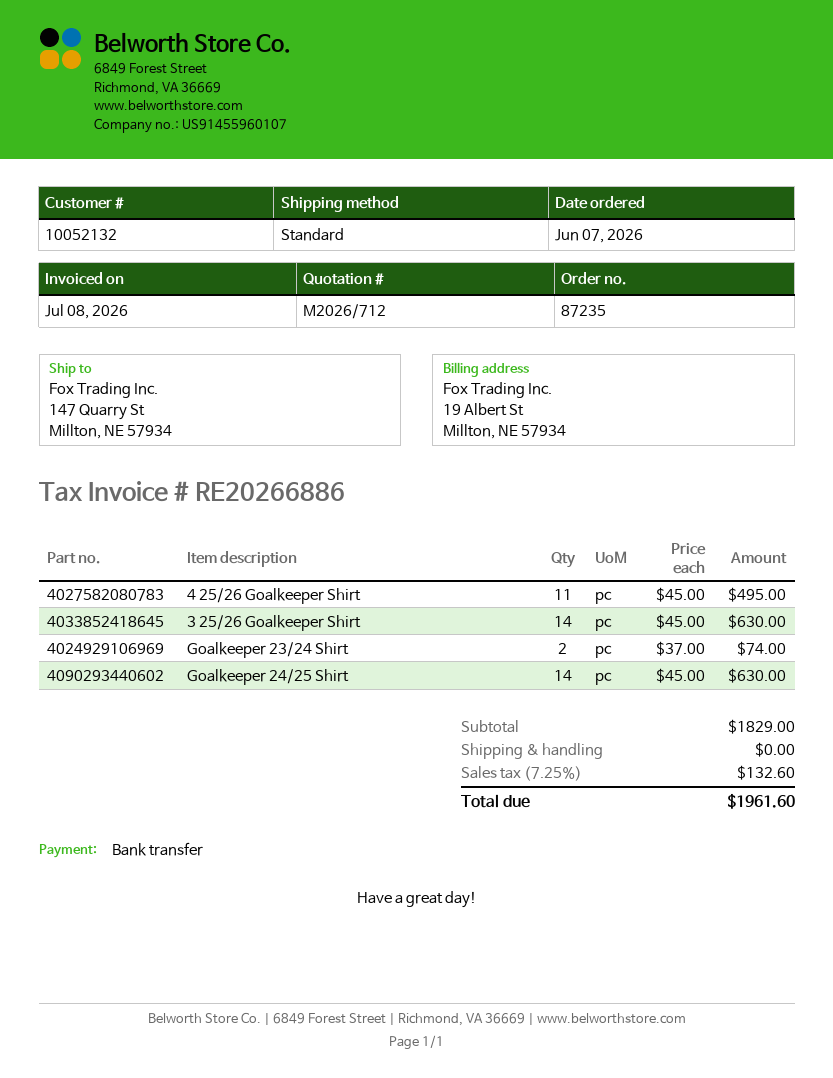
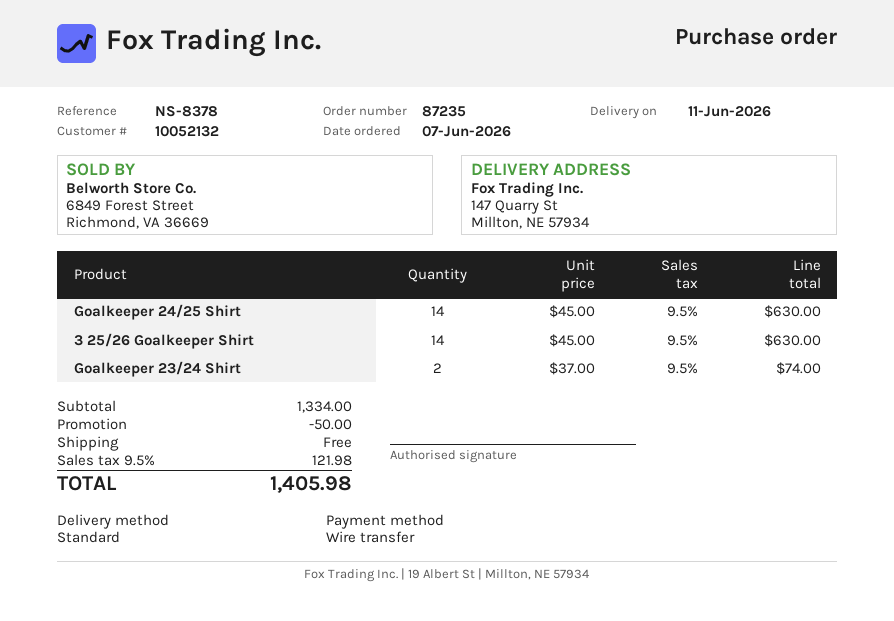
4 25/26 Goalkeeper Shirt: 11 x 45.00 = 495.00 -> none
subtotal: 1829.00 -> 1334.00
discount: none -> 50.00
tax: 7.25% = 132.60 -> 9.5% = 121.98
total: 1961.60 -> 1405.98

